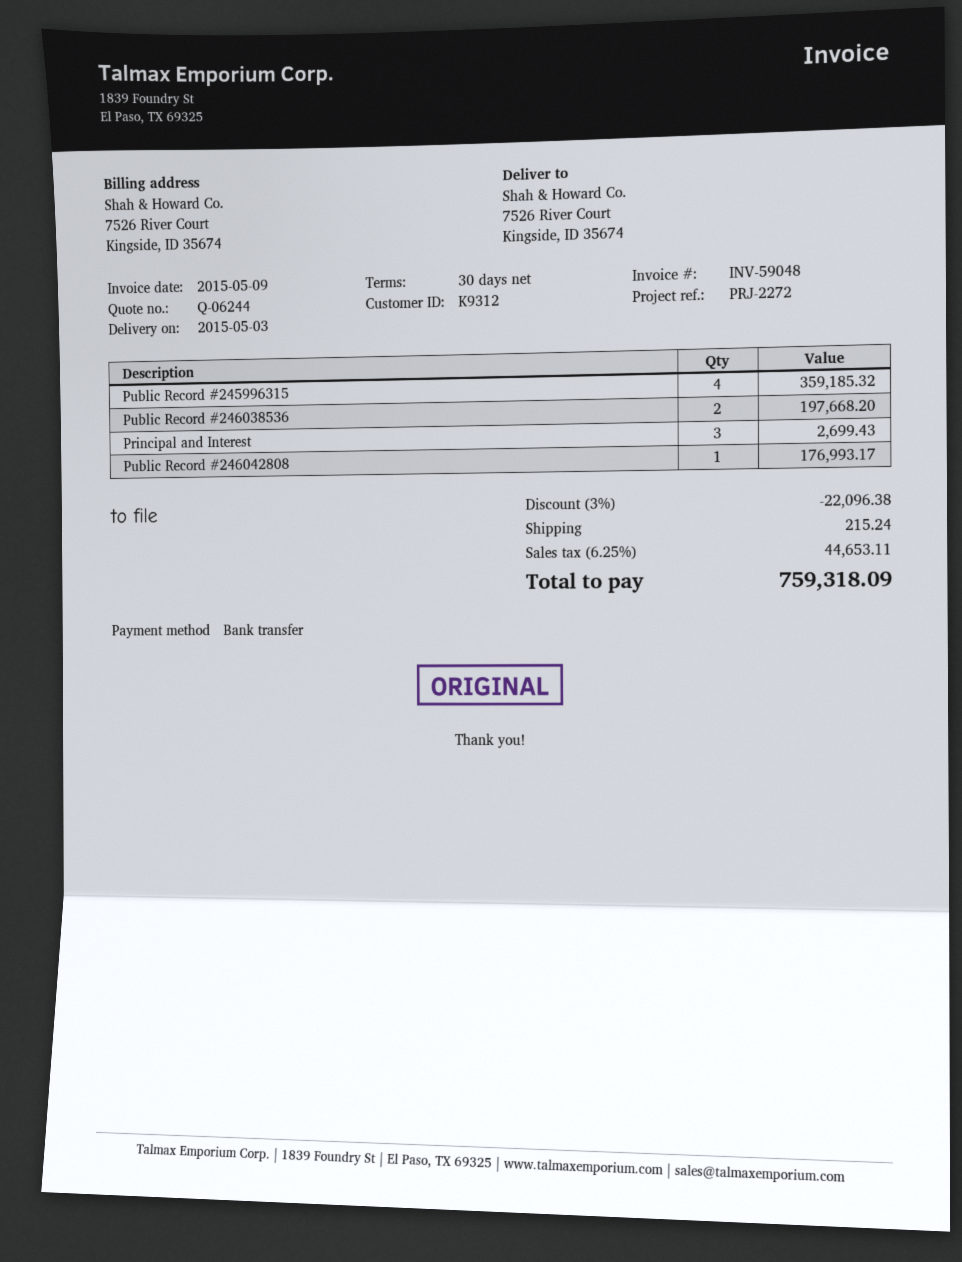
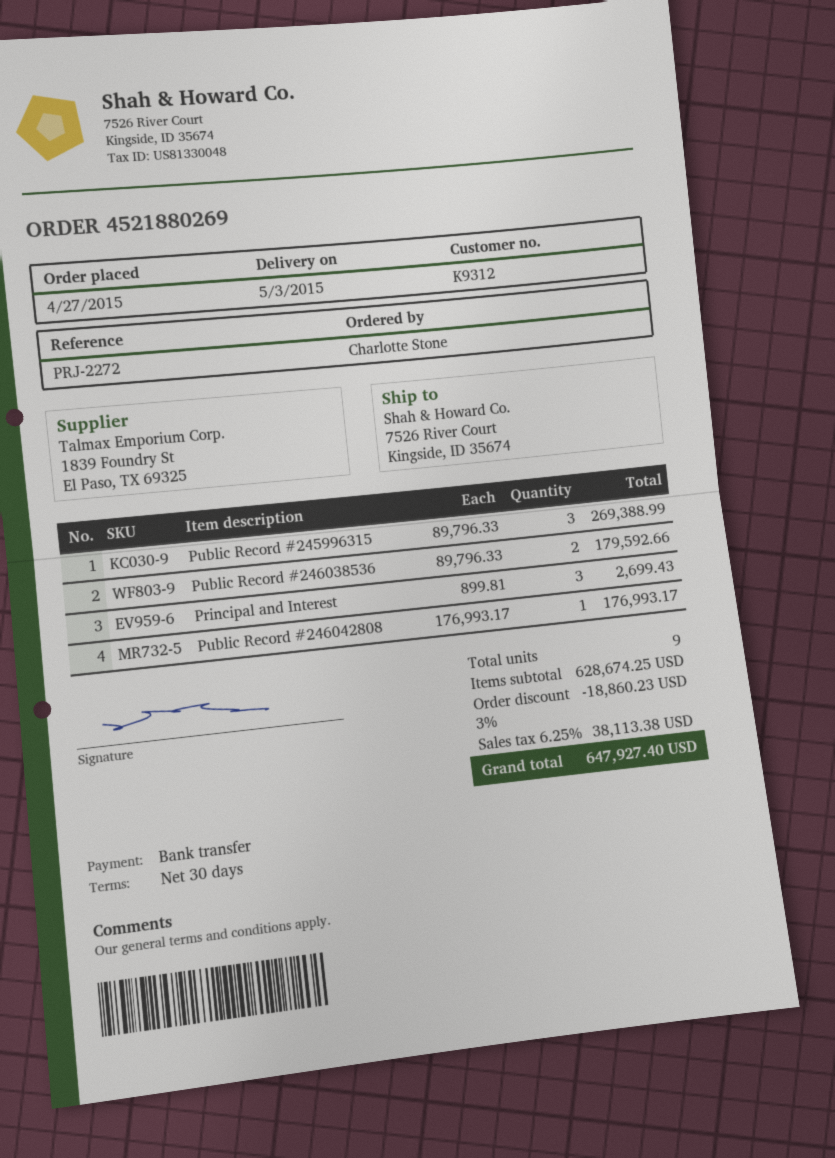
Public Record #245996315: 4 for 359185.32 -> 3 for 269388.99
Public Record #246038536: 2 for 197668.20 -> 2 for 179592.66
discount: 3% = 22096.38 -> 3% = 18860.23
shipping: 215.24 -> none
tax: 6.25% = 44653.11 -> 6.25% = 38113.38
total: 759318.09 -> 647927.40

